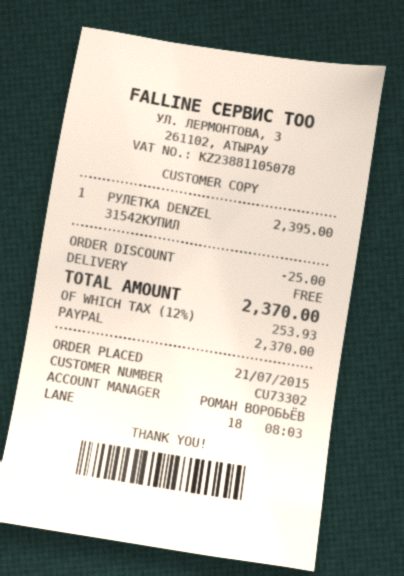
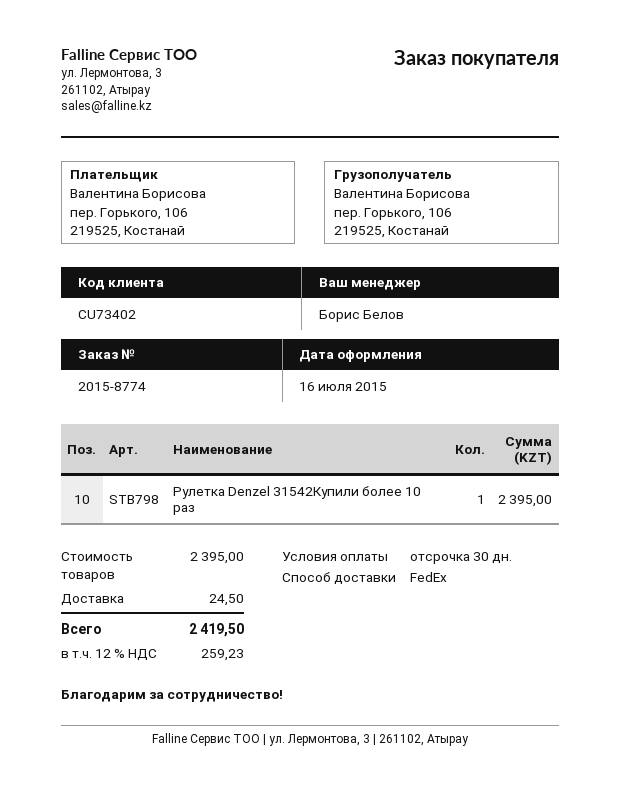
order date: 2015-07-21 -> 2015-07-16
customer number: CU73302 -> CU73402
sales rep: РОМАН ВОРОБЬЁВ -> Борис Белов
discount: 25.00 -> none
shipping: 0.00 -> 24.50
tax: 12% = 253.93 -> 12% = 259.23
total: 2370.00 -> 2419.50

